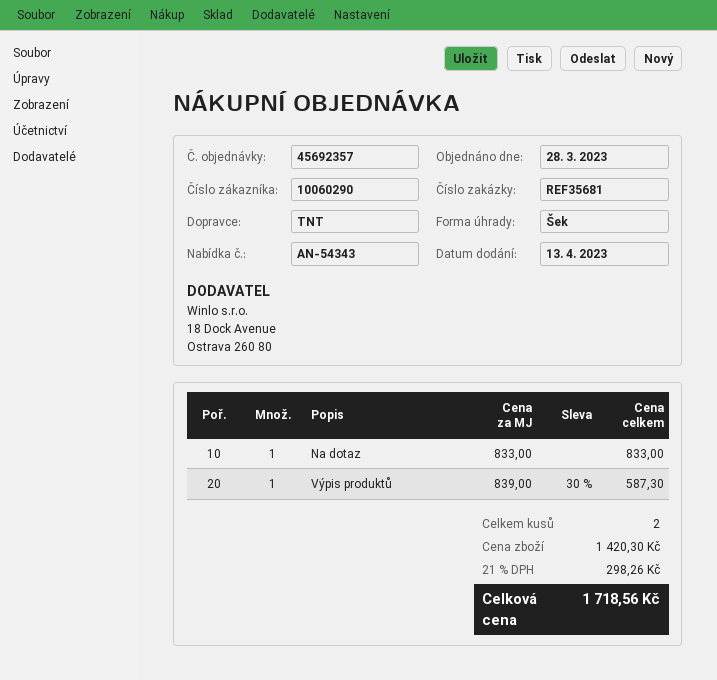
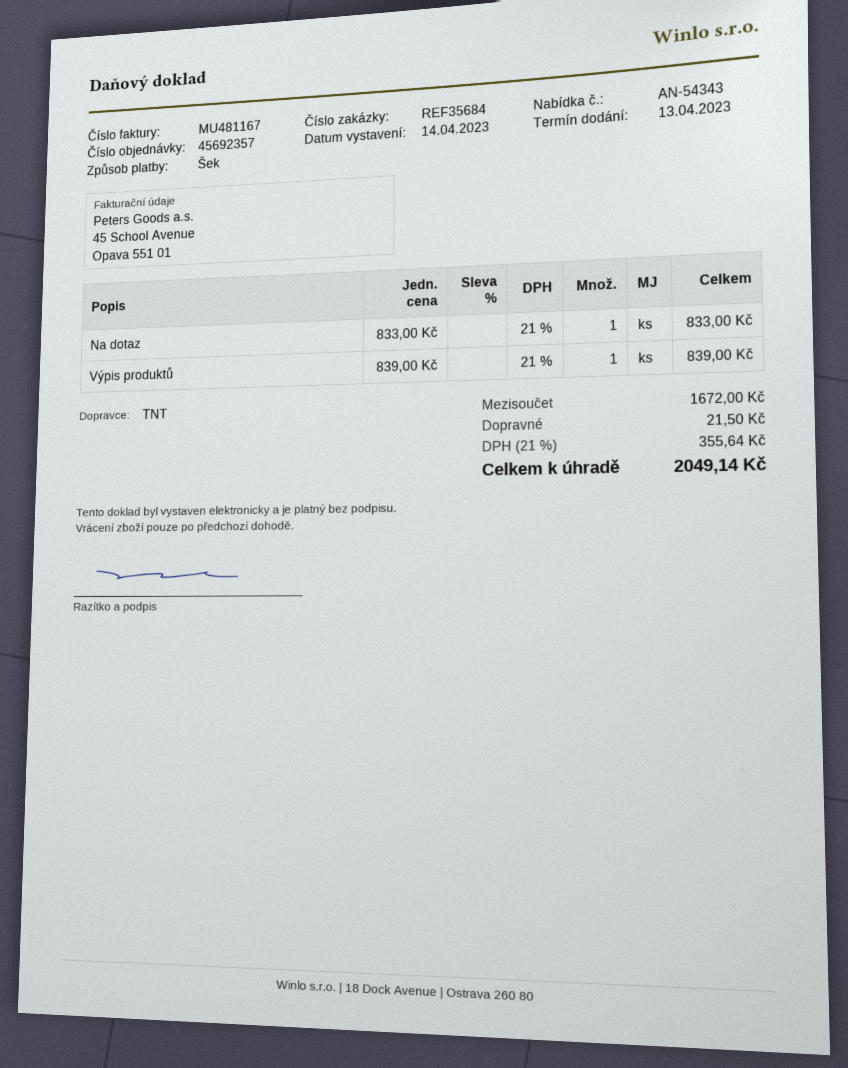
reference: REF35681 -> REF35684
Výpis produktů: 1 x 839.00 - 30% = 587.30 -> 1 x 839.00 = 839.00
subtotal: 1420.30 -> 1672.00
shipping: none -> 21.50
tax: 21% = 298.26 -> 21% = 355.64
total: 1718.56 -> 2049.14

